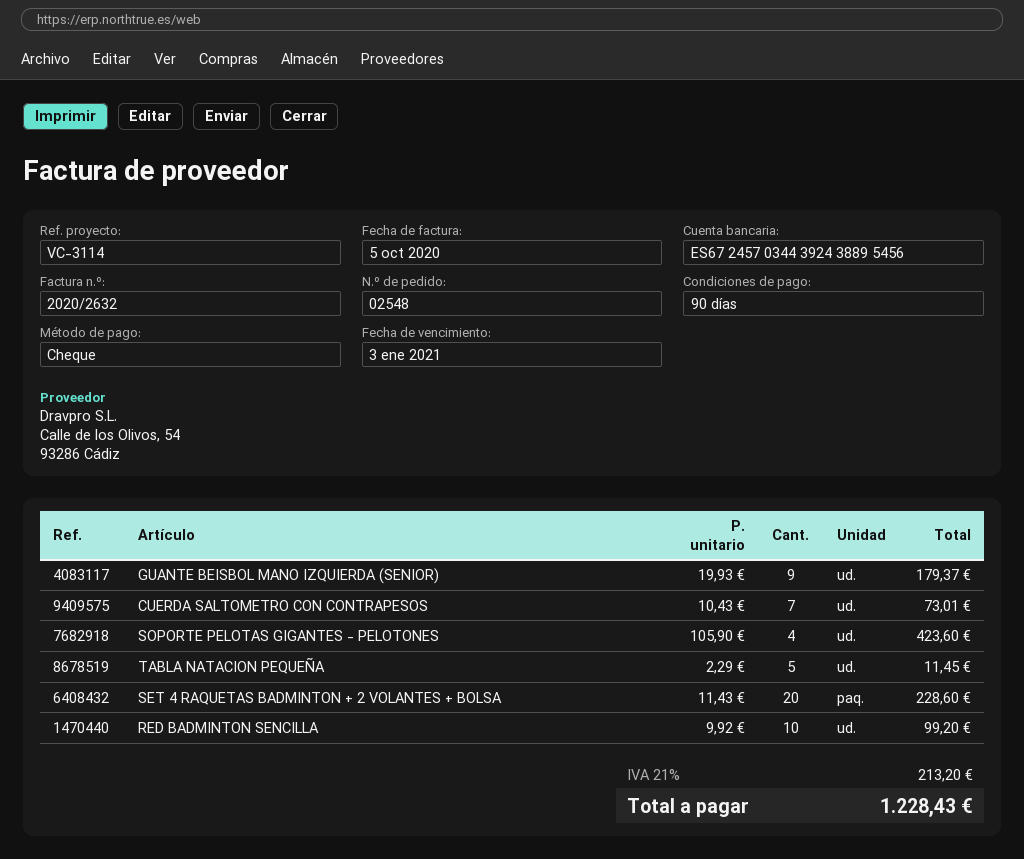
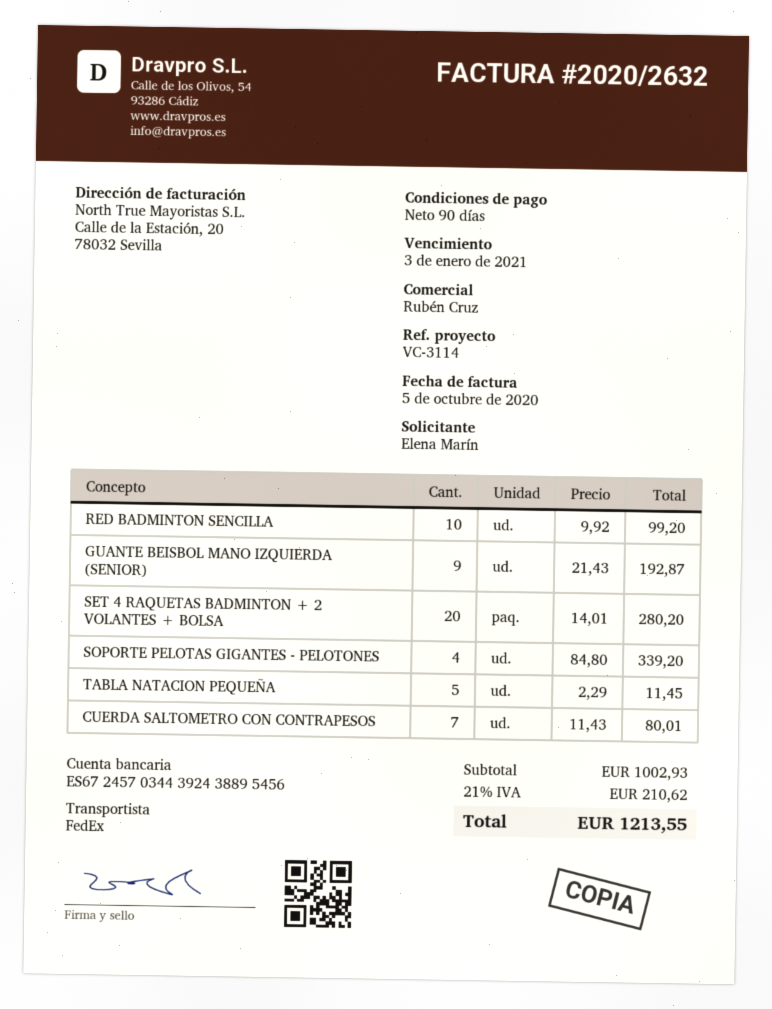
GUANTE BEISBOL MANO IZQUIERDA (SENIOR): 9 x 19.93 = 179.37 -> 9 x 21.43 = 192.87
CUERDA SALTOMETRO CON CONTRAPESOS: 7 x 10.43 = 73.01 -> 7 x 11.43 = 80.01
SOPORTE PELOTAS GIGANTES - PELOTONES: 4 x 105.90 = 423.60 -> 4 x 84.80 = 339.20
SET 4 RAQUETAS BADMINTON + 2 VOLANTES + BOLSA: 20 x 11.43 = 228.60 -> 20 x 14.01 = 280.20
tax: 21% = 213.20 -> 21% = 210.62
total: 1228.43 -> 1213.55

